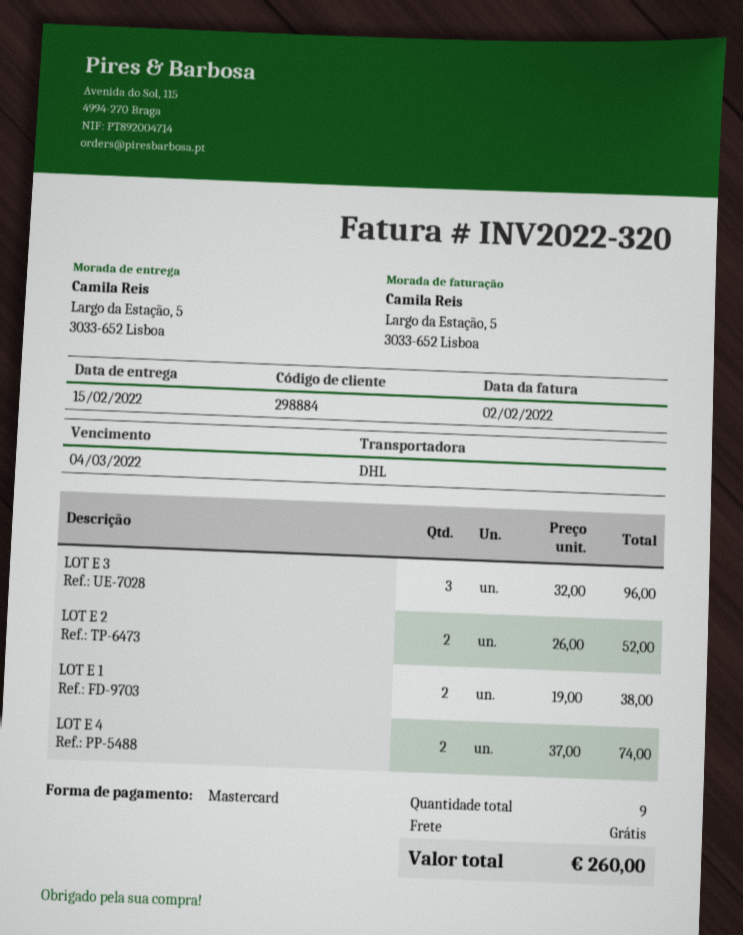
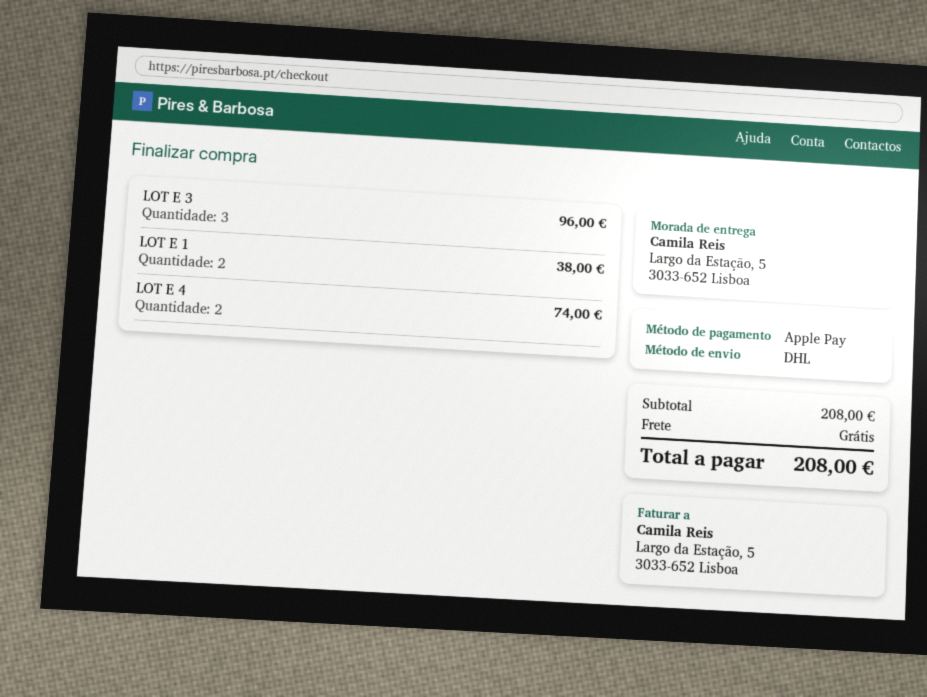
payment method: Mastercard -> Apple Pay
LOT E 2: 2 for 52.00 -> none
total: 260.00 -> 208.00

